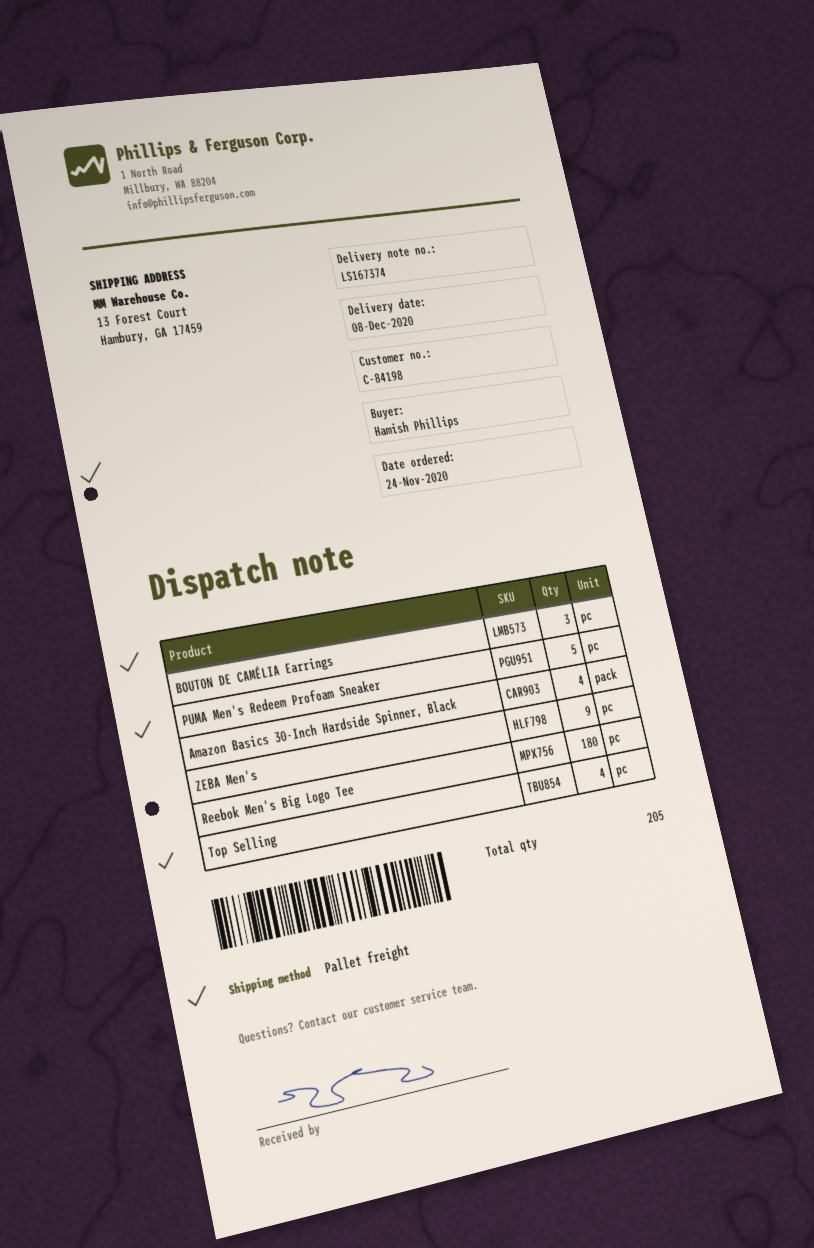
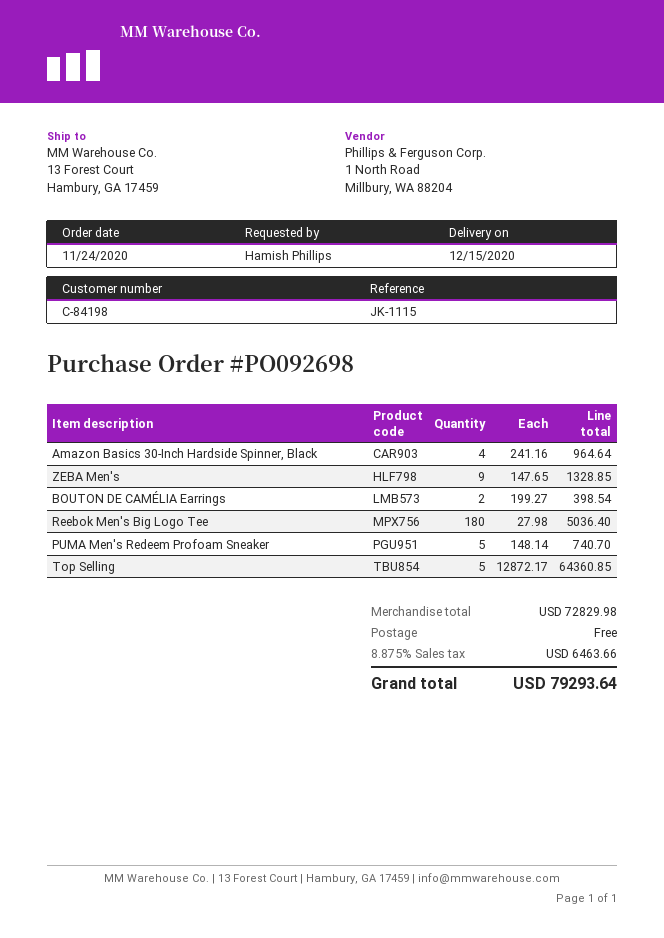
delivery date: 2020-12-08 -> 2020-12-15
BOUTON DE CAMÉLIA Earrings: 3 -> 2
Top Selling: 4 -> 5

